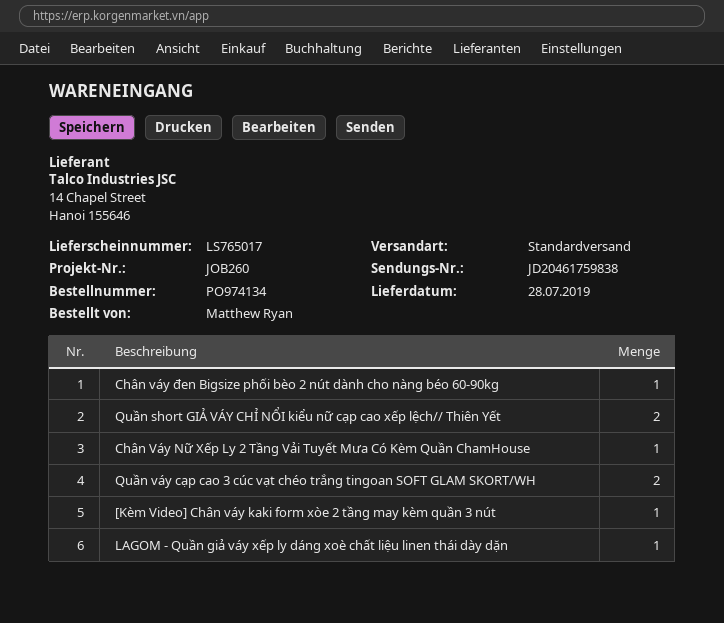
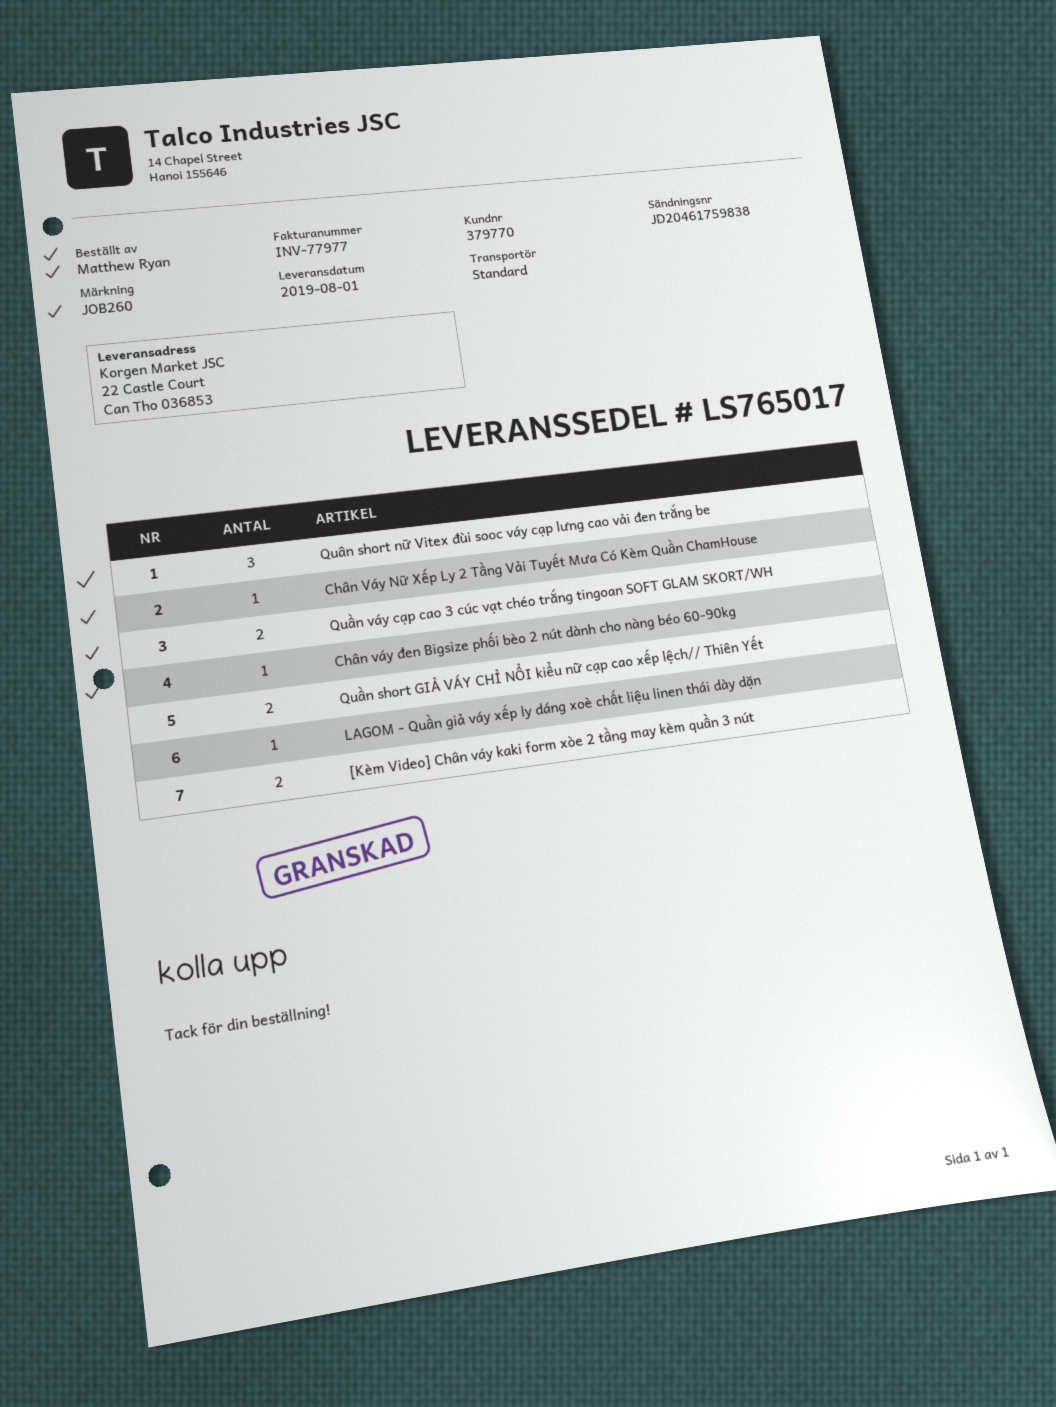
delivery date: 2019-07-28 -> 2019-08-01
[Kèm Video] Chân váy kaki form xòe 2 tầng may kèm quần 3 nút: 1 -> 2
Quân short nữ Vitex đùi sooc váy cạp lưng cao vải đen trắng be: none -> 3

